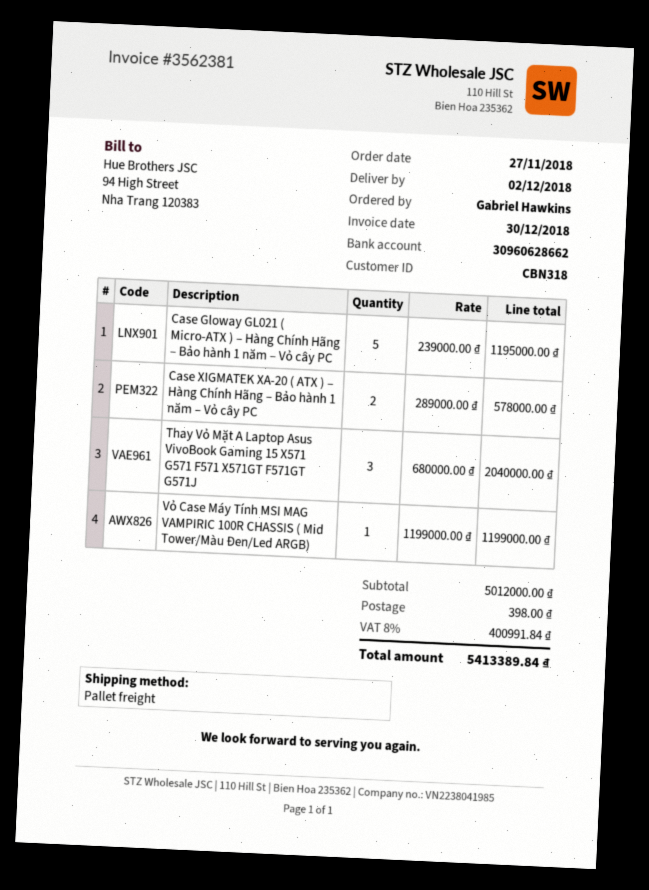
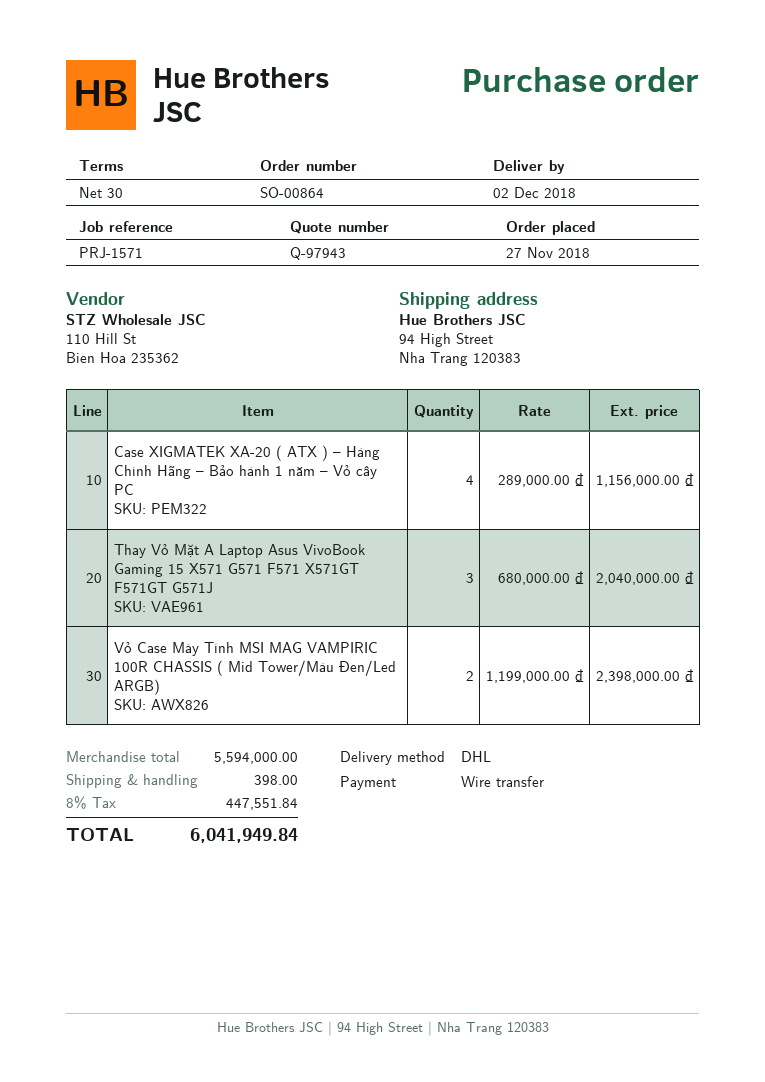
shipping method: pallet freight -> DHL
Case Gloway GL021 ( Micro-ATX ) – Hàng Chính Hãng – Bảo hành 1 năm – Vỏ cây PC: 5 x 239000.00 = 1195000.00 -> none
Case XIGMATEK XA-20 ( ATX ) – Hàng Chính Hãng – Bảo hành 1 năm – Vỏ cây PC: 2 x 289000.00 = 578000.00 -> 4 x 289000.00 = 1156000.00
Vỏ Case Máy Tính MSI MAG VAMPIRIC 100R CHASSIS ( Mid Tower/Màu Đen/Led ARGB): 1 x 1199000.00 = 1199000.00 -> 2 x 1199000.00 = 2398000.00
subtotal: 5012000.00 -> 5594000.00
tax: 8% = 400991.84 -> 8% = 447551.84
total: 5413389.84 -> 6041949.84

